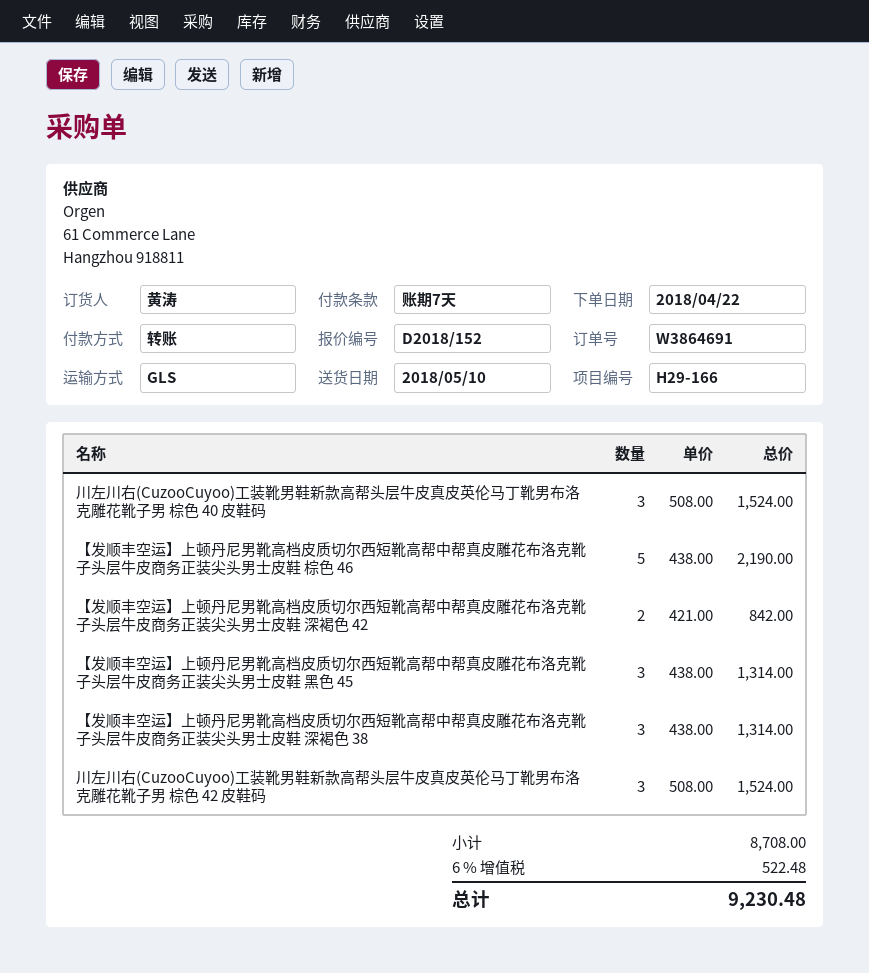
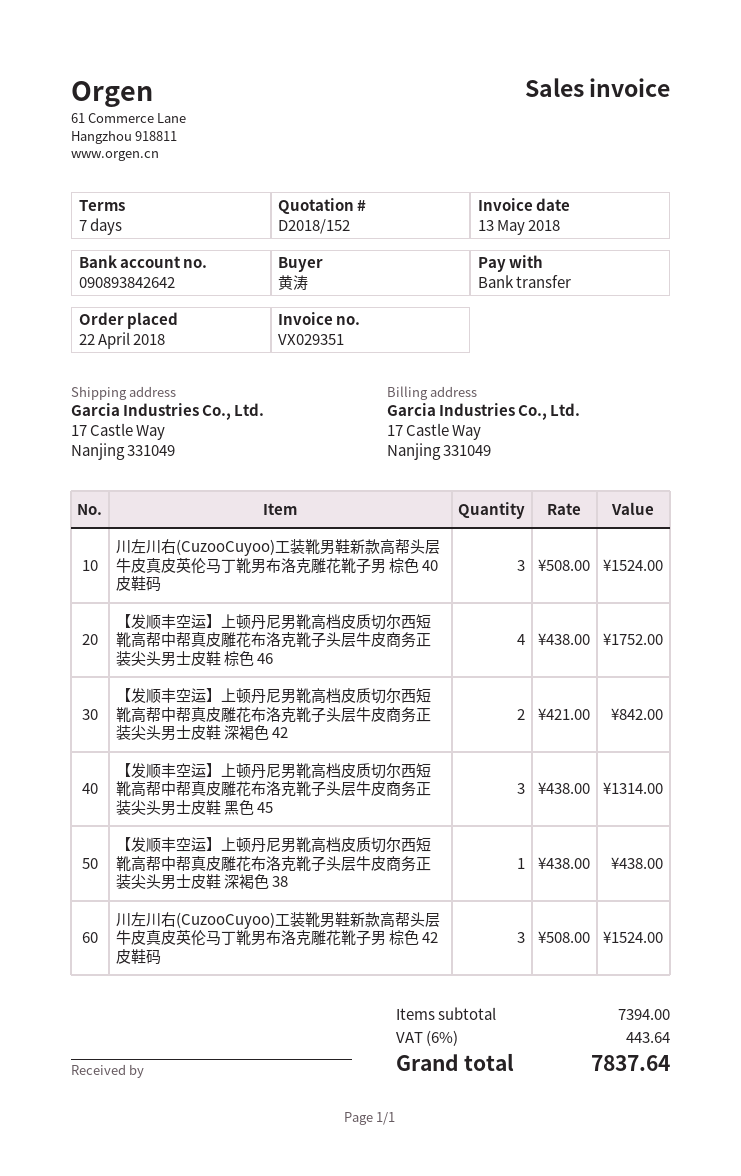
【发顺丰空运】上顿丹尼男靴高档皮质切尔西短靴高帮中帮真皮雕花布洛克靴子头层牛皮商务正装尖头男士皮鞋 棕色 46: 5 x 438.00 = 2190.00 -> 4 x 438.00 = 1752.00
【发顺丰空运】上顿丹尼男靴高档皮质切尔西短靴高帮中帮真皮雕花布洛克靴子头层牛皮商务正装尖头男士皮鞋 深褐色 38: 3 x 438.00 = 1314.00 -> 1 x 438.00 = 438.00
subtotal: 8708.00 -> 7394.00
tax: 6% = 522.48 -> 6% = 443.64
total: 9230.48 -> 7837.64

